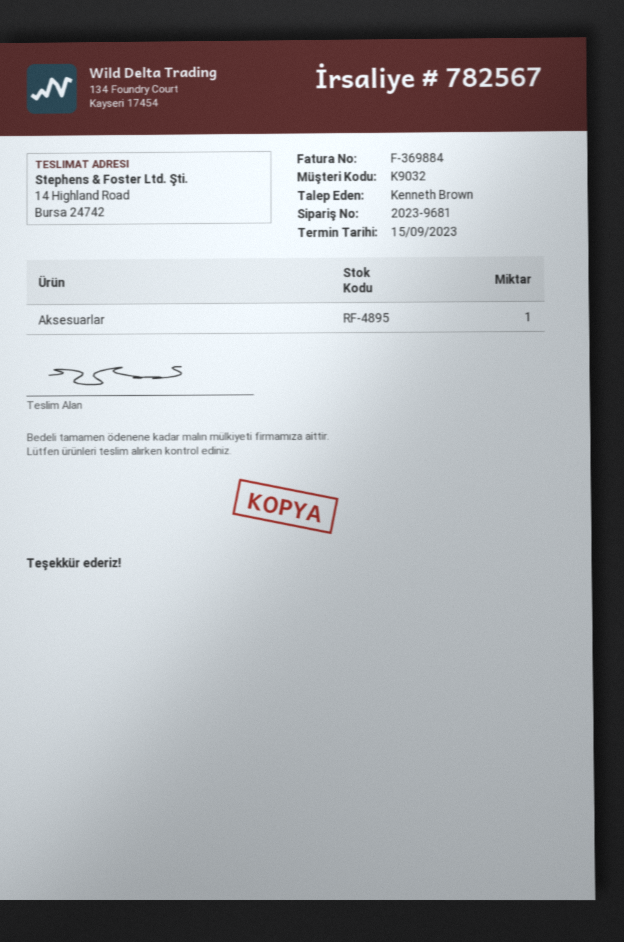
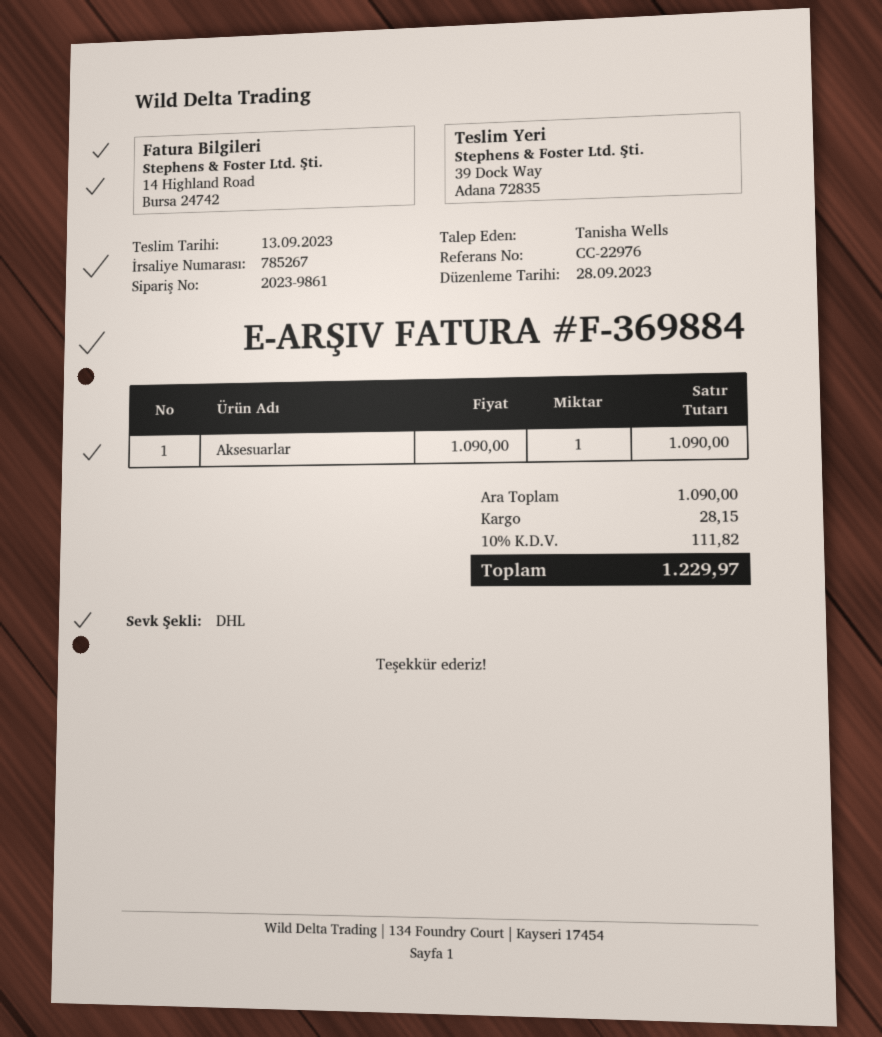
order number: 2023-9681 -> 2023-9861
delivery note number: 782567 -> 785267
delivery date: 2023-09-15 -> 2023-09-13
ordered by: Kenneth Brown -> Tanisha Wells
ship to: 14 Highland Road, Bursa 24742 -> 39 Dock Way, Adana 72835

